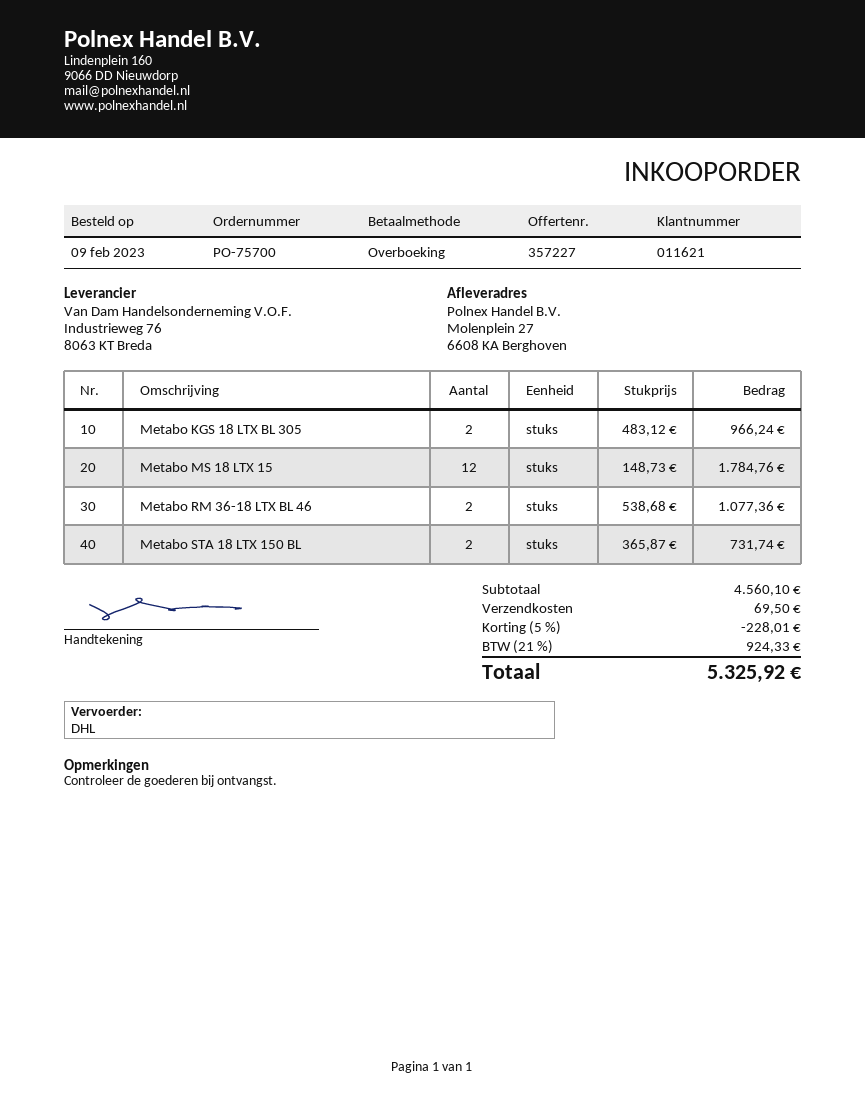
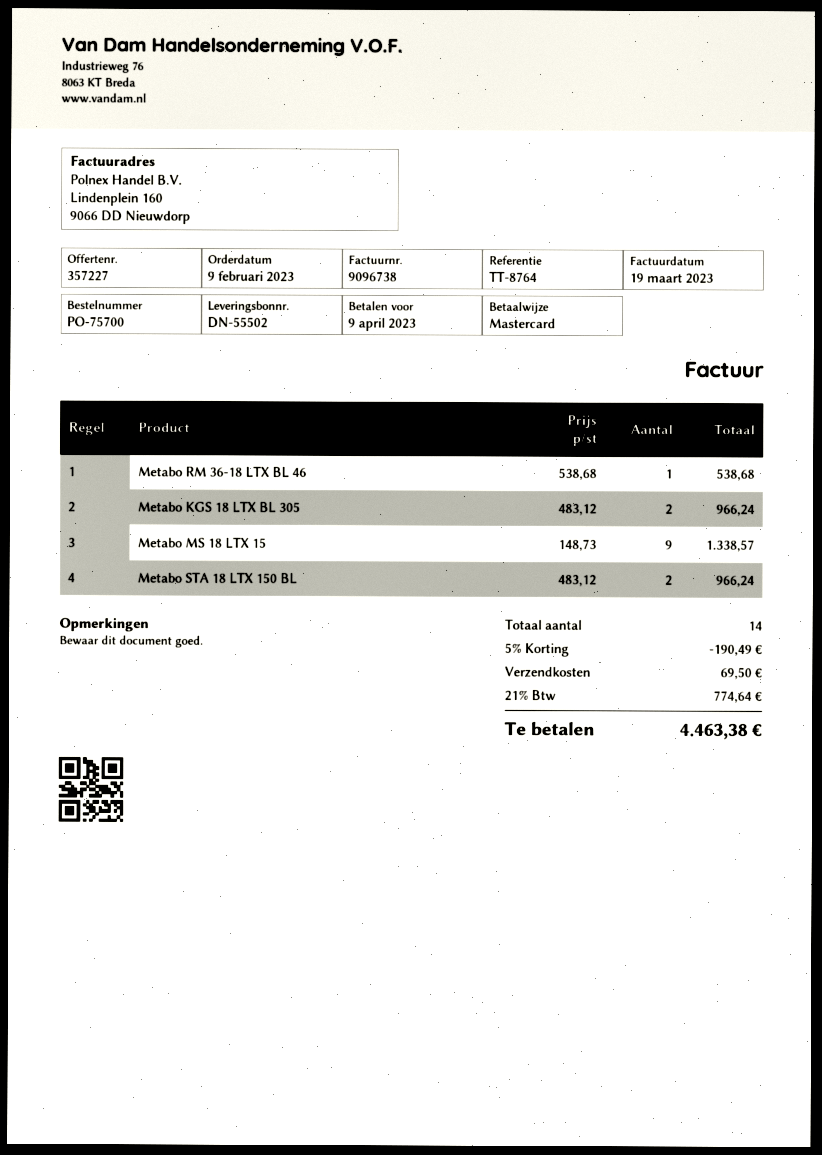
payment method: bank transfer -> Mastercard
Metabo MS 18 LTX 15: 12 x 148.73 = 1784.76 -> 9 x 148.73 = 1338.57
Metabo RM 36-18 LTX BL 46: 2 x 538.68 = 1077.36 -> 1 x 538.68 = 538.68
Metabo STA 18 LTX 150 BL: 2 x 365.87 = 731.74 -> 2 x 483.12 = 966.24
discount: 5% = 228.01 -> 5% = 190.49
tax: 21% = 924.33 -> 21% = 774.64
total: 5325.92 -> 4463.38

